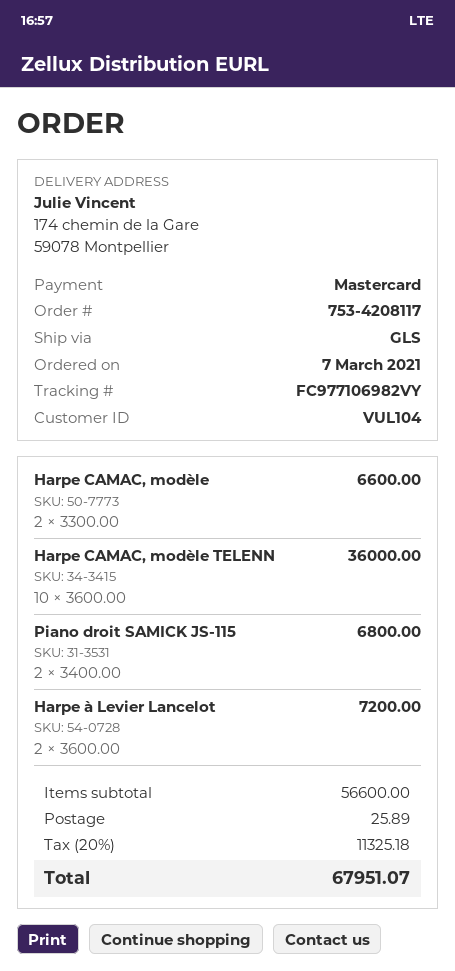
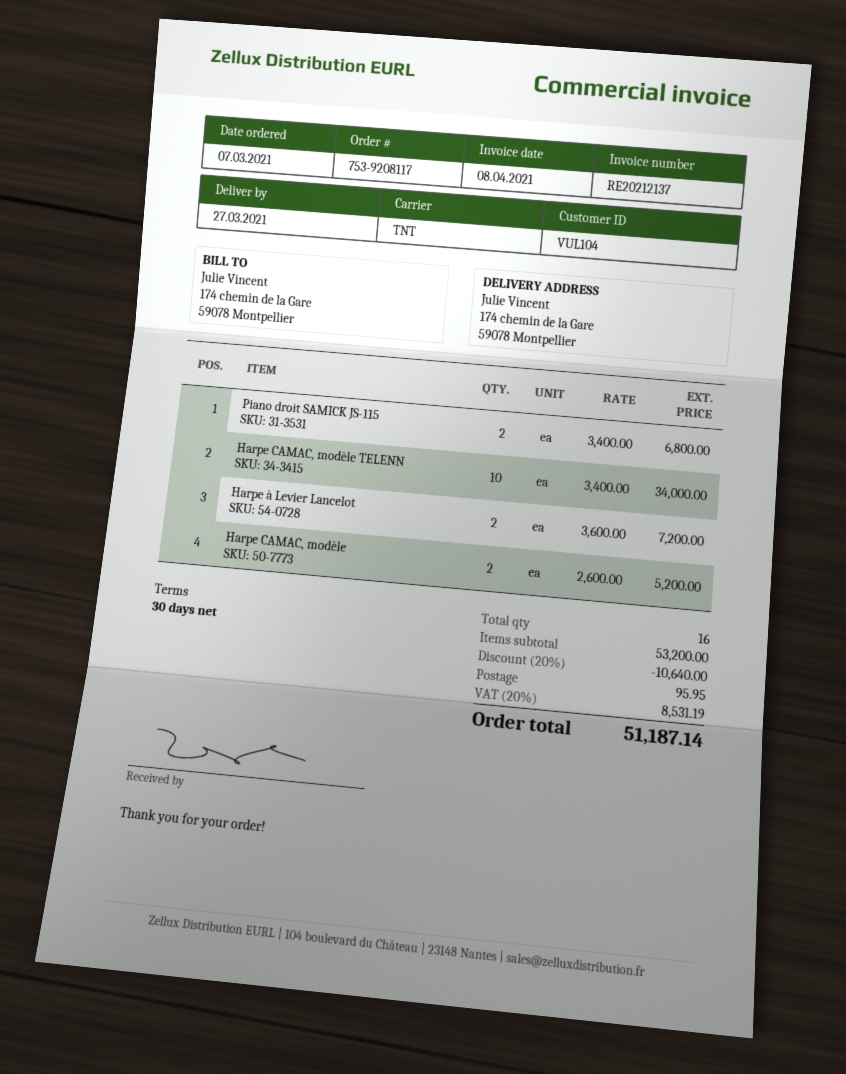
order number: 753-4208117 -> 753-9208117
shipping method: GLS -> TNT
Harpe CAMAC, modèle: 2 x 3300.00 = 6600.00 -> 2 x 2600.00 = 5200.00
Harpe CAMAC, modèle TELENN: 10 x 3600.00 = 36000.00 -> 10 x 3400.00 = 34000.00
subtotal: 56600.00 -> 53200.00
discount: none -> 20% = 10640.00
shipping: 25.89 -> 95.95
tax: 20% = 11325.18 -> 20% = 8531.19
total: 67951.07 -> 51187.14

